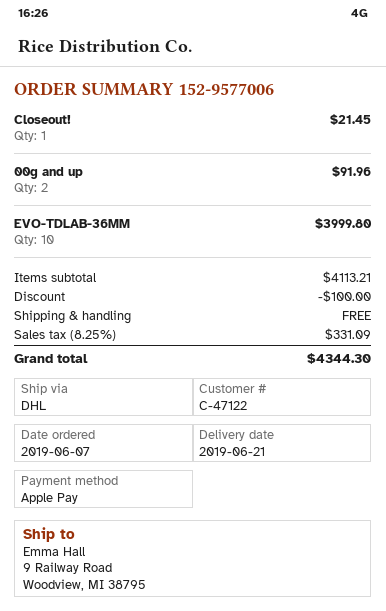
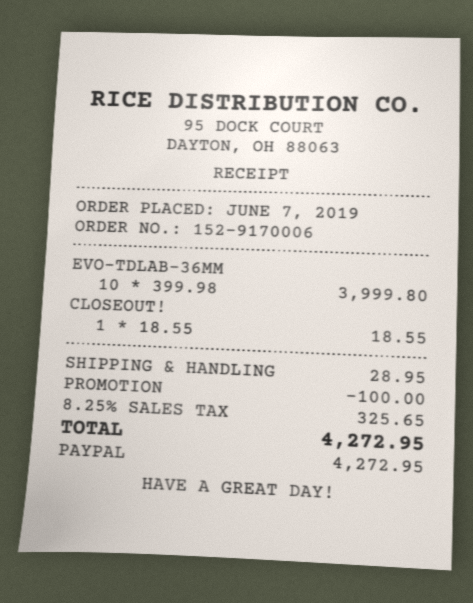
order number: 152-9577006 -> 152-9170006
payment method: Apple Pay -> PayPal
Closeout!: 1 for 21.45 -> 1 for 18.55
00g and up: 2 for 91.96 -> none
shipping: 0.00 -> 28.95
tax: 8.25% = 331.09 -> 8.25% = 325.65
total: 4344.30 -> 4272.95

